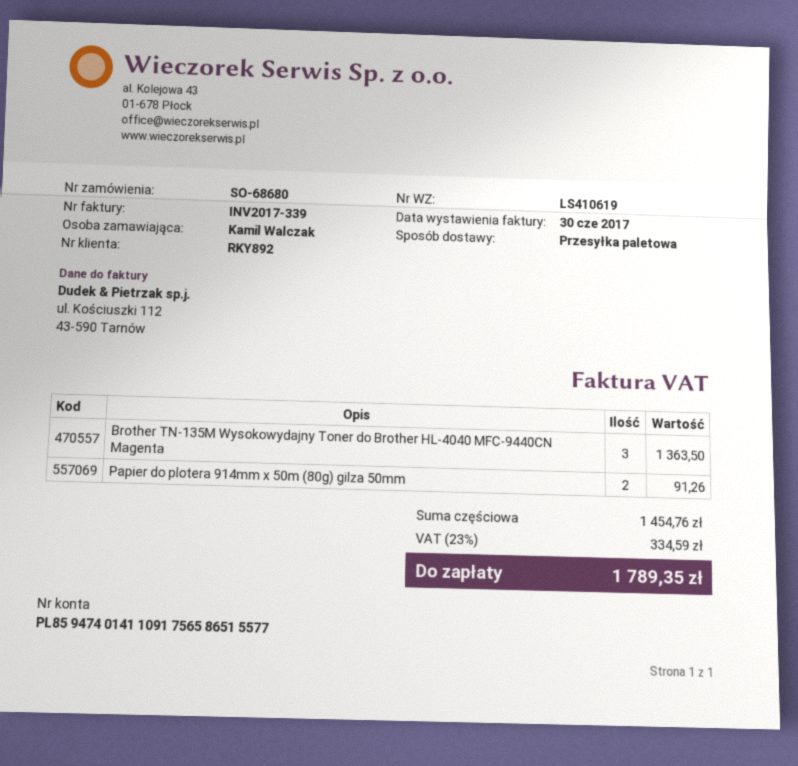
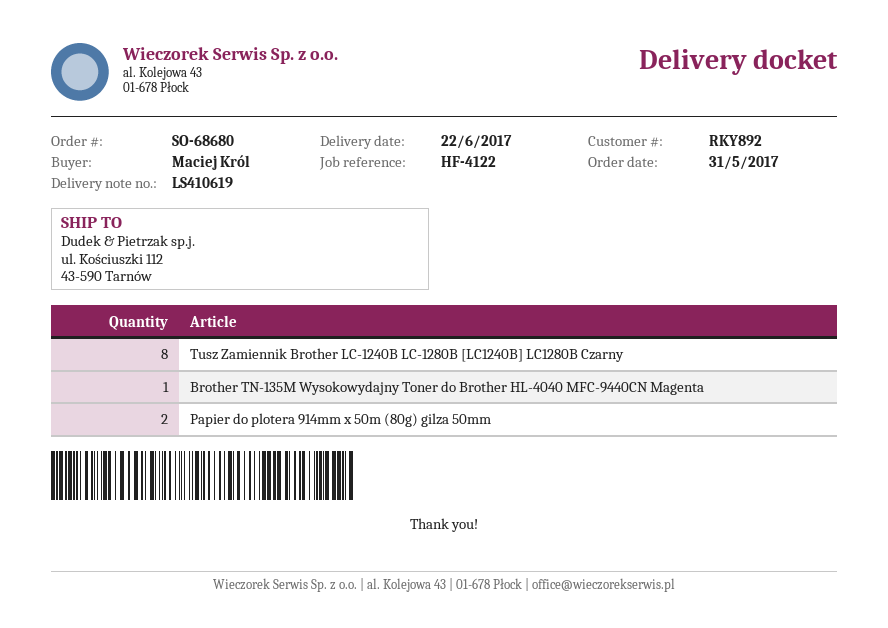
ordered by: Kamil Walczak -> Maciej Król
Brother TN-135M Wysokowydajny Toner do Brother HL-4040 MFC-9440CN Magenta: 3 -> 1
Tusz Zamiennik Brother LC-1240B LC-1280B [LC1240B] LC1280B Czarny: none -> 8

